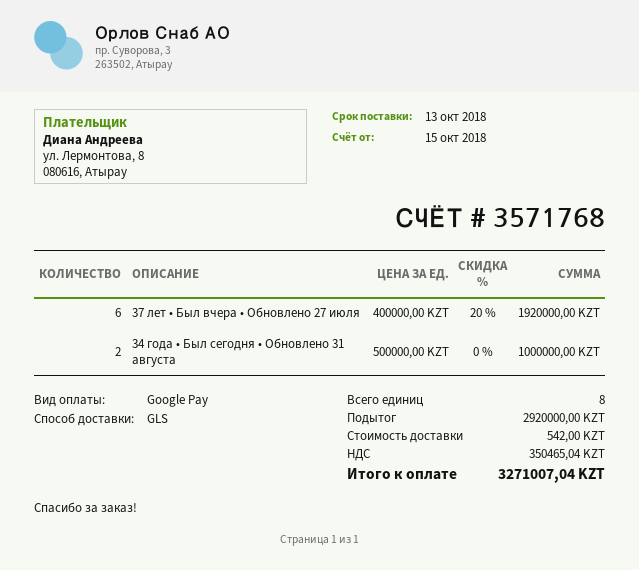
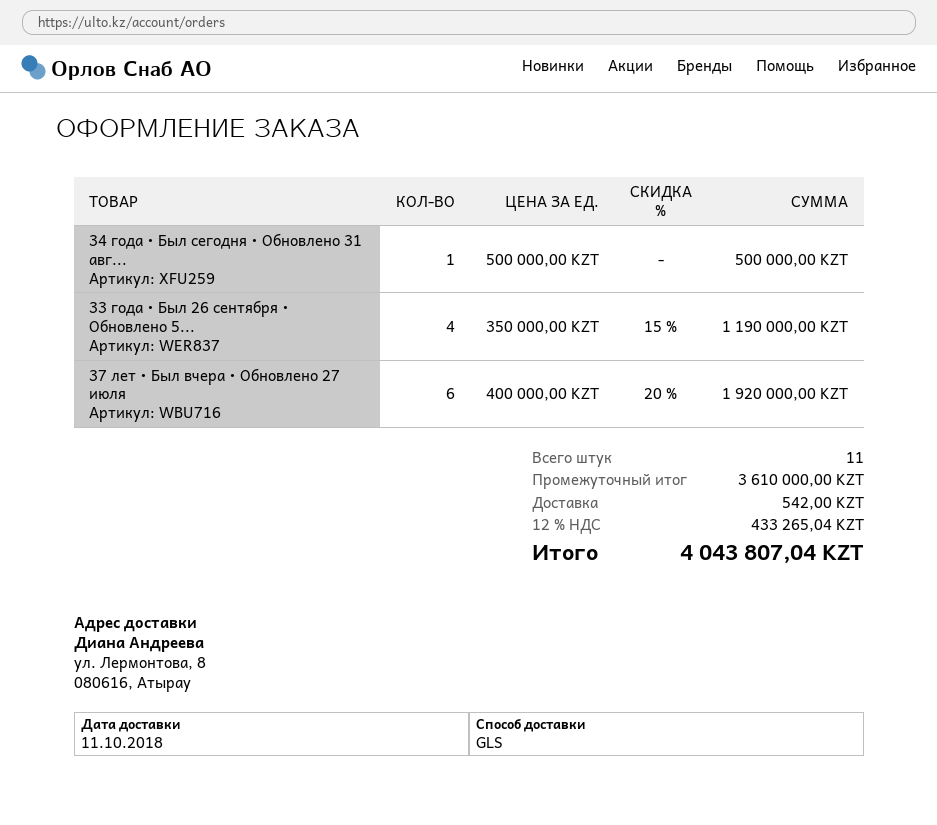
delivery date: 2018-10-13 -> 2018-10-11
34 года • Был сегодня • Обновлено 31 августа: 2 x 500000.00 = 1000000.00 -> 1 x 500000.00 = 500000.00
33 года • Был 26 сентября • Обновлено 5...: none -> 4 x 350000.00 - 15% = 1190000.00
total quantity: 8 -> 11
subtotal: 2920000.00 -> 3610000.00
tax: 350465.04 -> 433265.04
total: 3271007.04 -> 4043807.04

